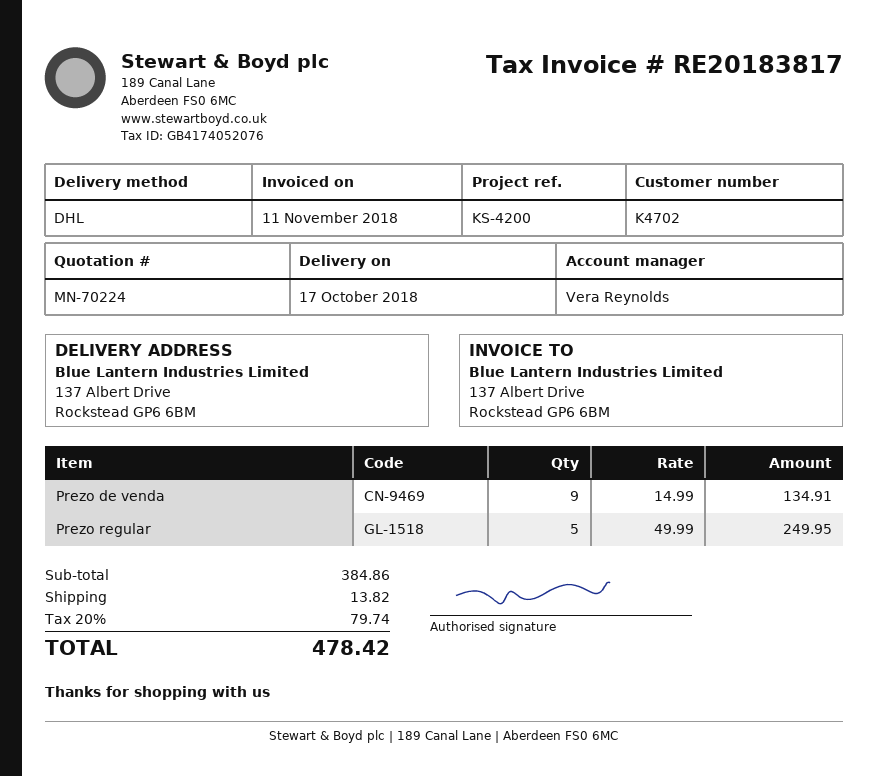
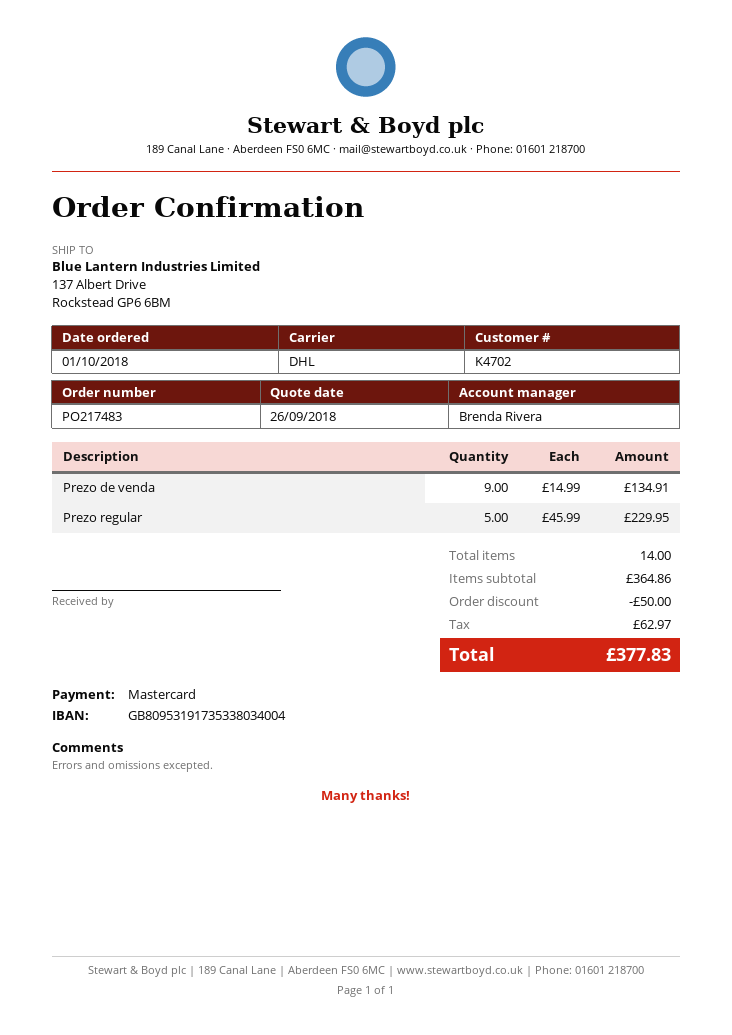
sales rep: Vera Reynolds -> Brenda Rivera
Prezo regular: 5 x 49.99 = 249.95 -> 5 x 45.99 = 229.95
subtotal: 384.86 -> 364.86
discount: none -> 50.00
shipping: 13.82 -> none
tax: 79.74 -> 62.97
total: 478.42 -> 377.83

